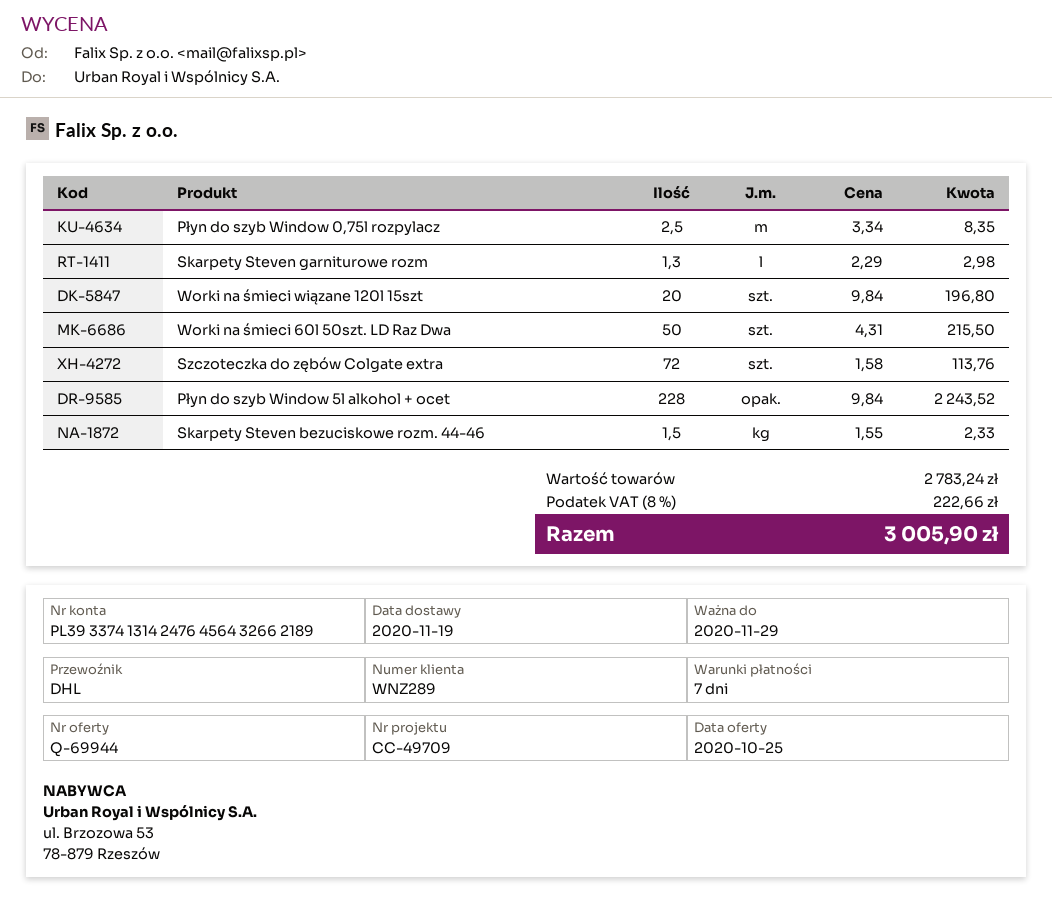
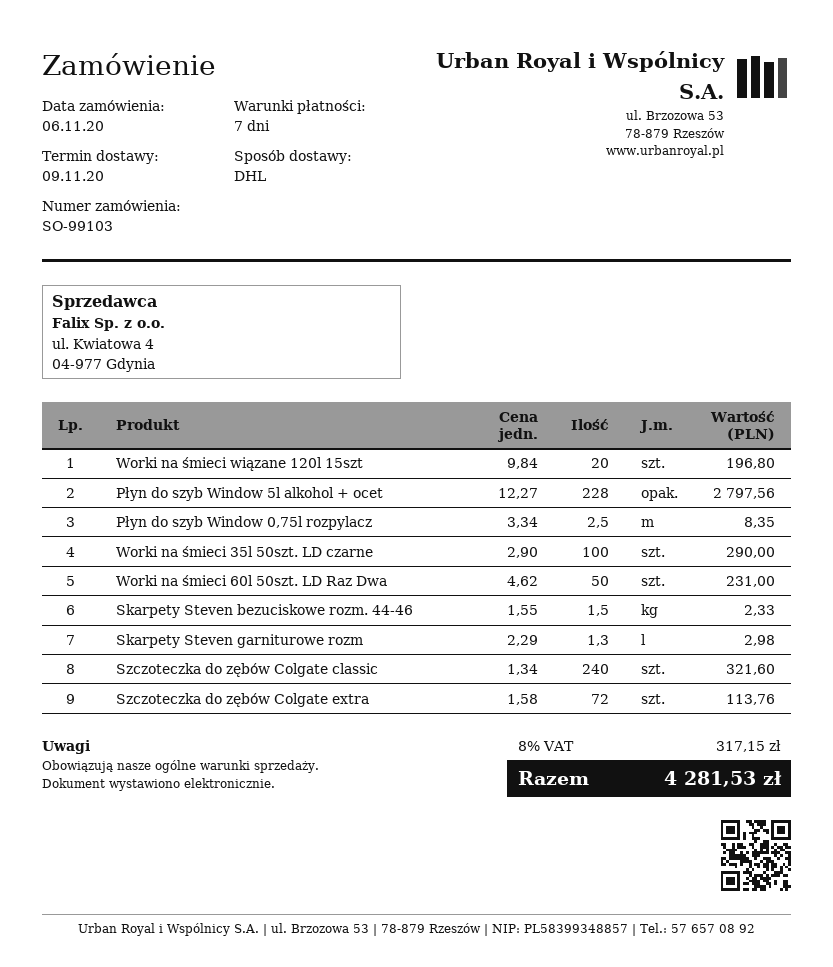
delivery date: 2020-11-19 -> 2020-11-09
Worki na śmieci 60l 50szt. LD Raz Dwa: 50 x 4.31 = 215.50 -> 50 x 4.62 = 231.00
Płyn do szyb Window 5l alkohol + ocet: 228 x 9.84 = 2243.52 -> 228 x 12.27 = 2797.56
Worki na śmieci 35l 50szt. LD czarne: none -> 100 x 2.90 = 290.00
Szczoteczka do zębów Colgate classic: none -> 240 x 1.34 = 321.60
tax: 8% = 222.66 -> 8% = 317.15
total: 3005.90 -> 4281.53

